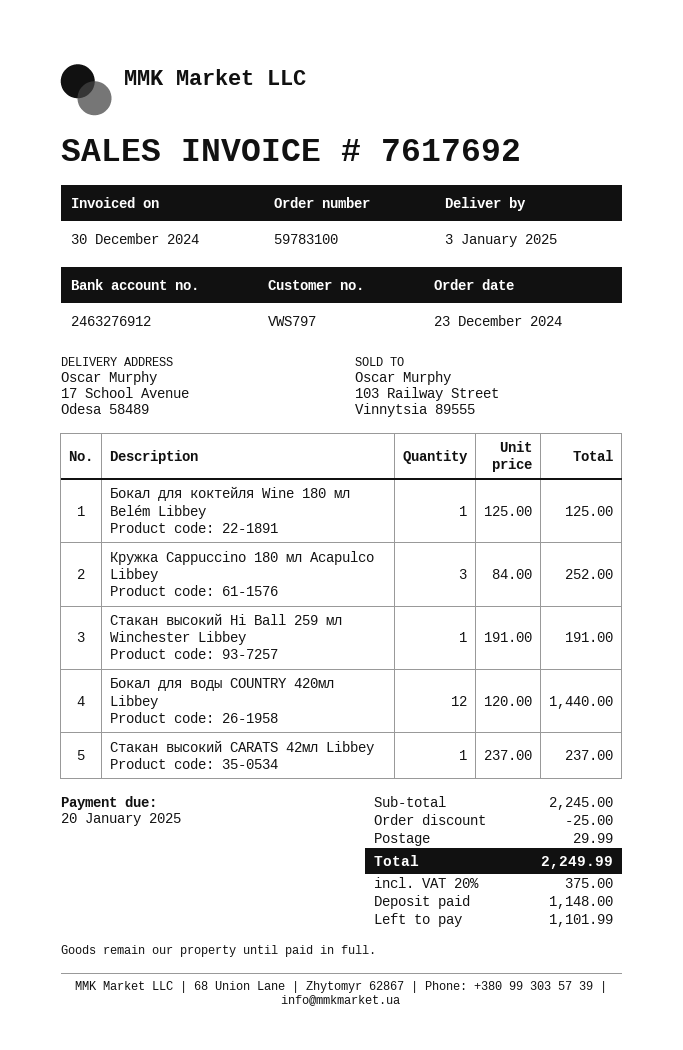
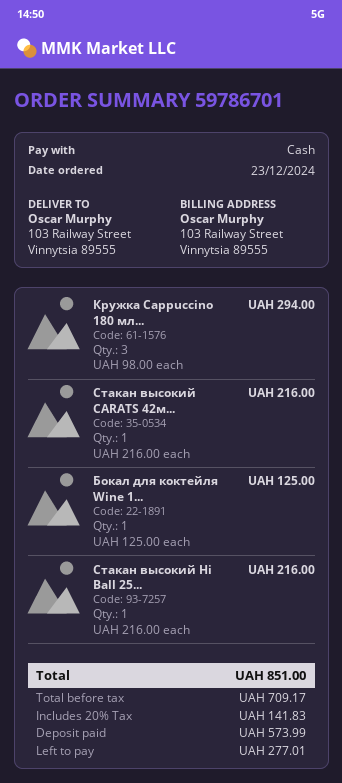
order number: 59783100 -> 59786701
ship to: 17 School Avenue, Odesa 58489 -> 103 Railway Street, Vinnytsia 89555
Кружка Cappuccino 180 мл Acapulco Libbey: 3 x 84.00 = 252.00 -> 3 x 98.00 = 294.00
Стакан высокий Hi Ball 259 мл Winchester Libbey: 1 x 191.00 = 191.00 -> 1 x 216.00 = 216.00
Бокал для воды COUNTRY 420мл Libbey: 12 x 120.00 = 1440.00 -> none
Стакан высокий CARATS 42мл Libbey: 1 x 237.00 = 237.00 -> 1 x 216.00 = 216.00
discount: 25.00 -> none
shipping: 29.99 -> none
tax: 20% = 375.00 -> 20% = 141.83
total: 2249.99 -> 851.00
deposit: 1148.00 -> 573.99
balance: 1101.99 -> 277.01

